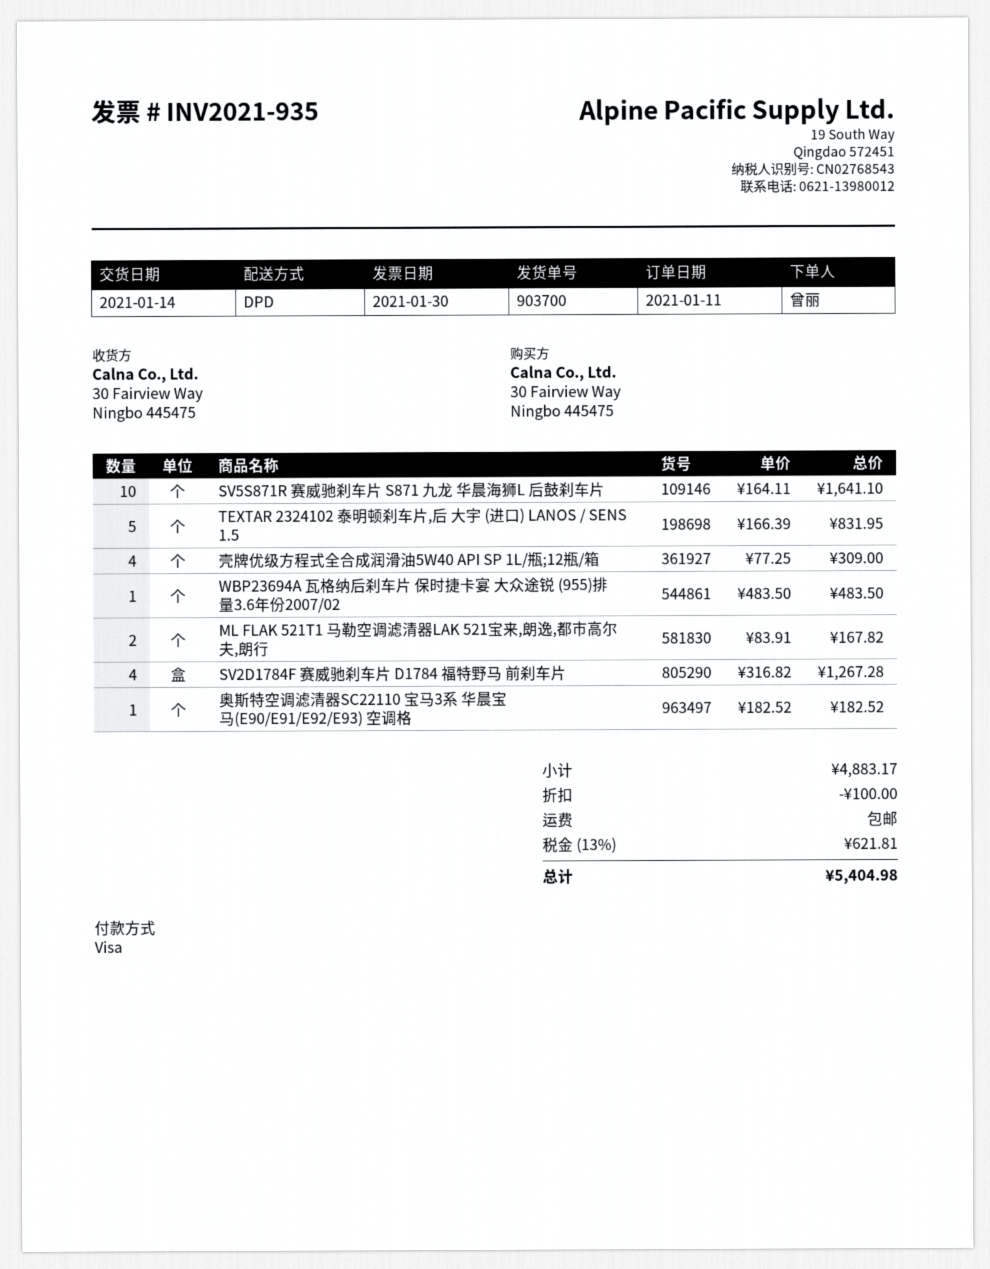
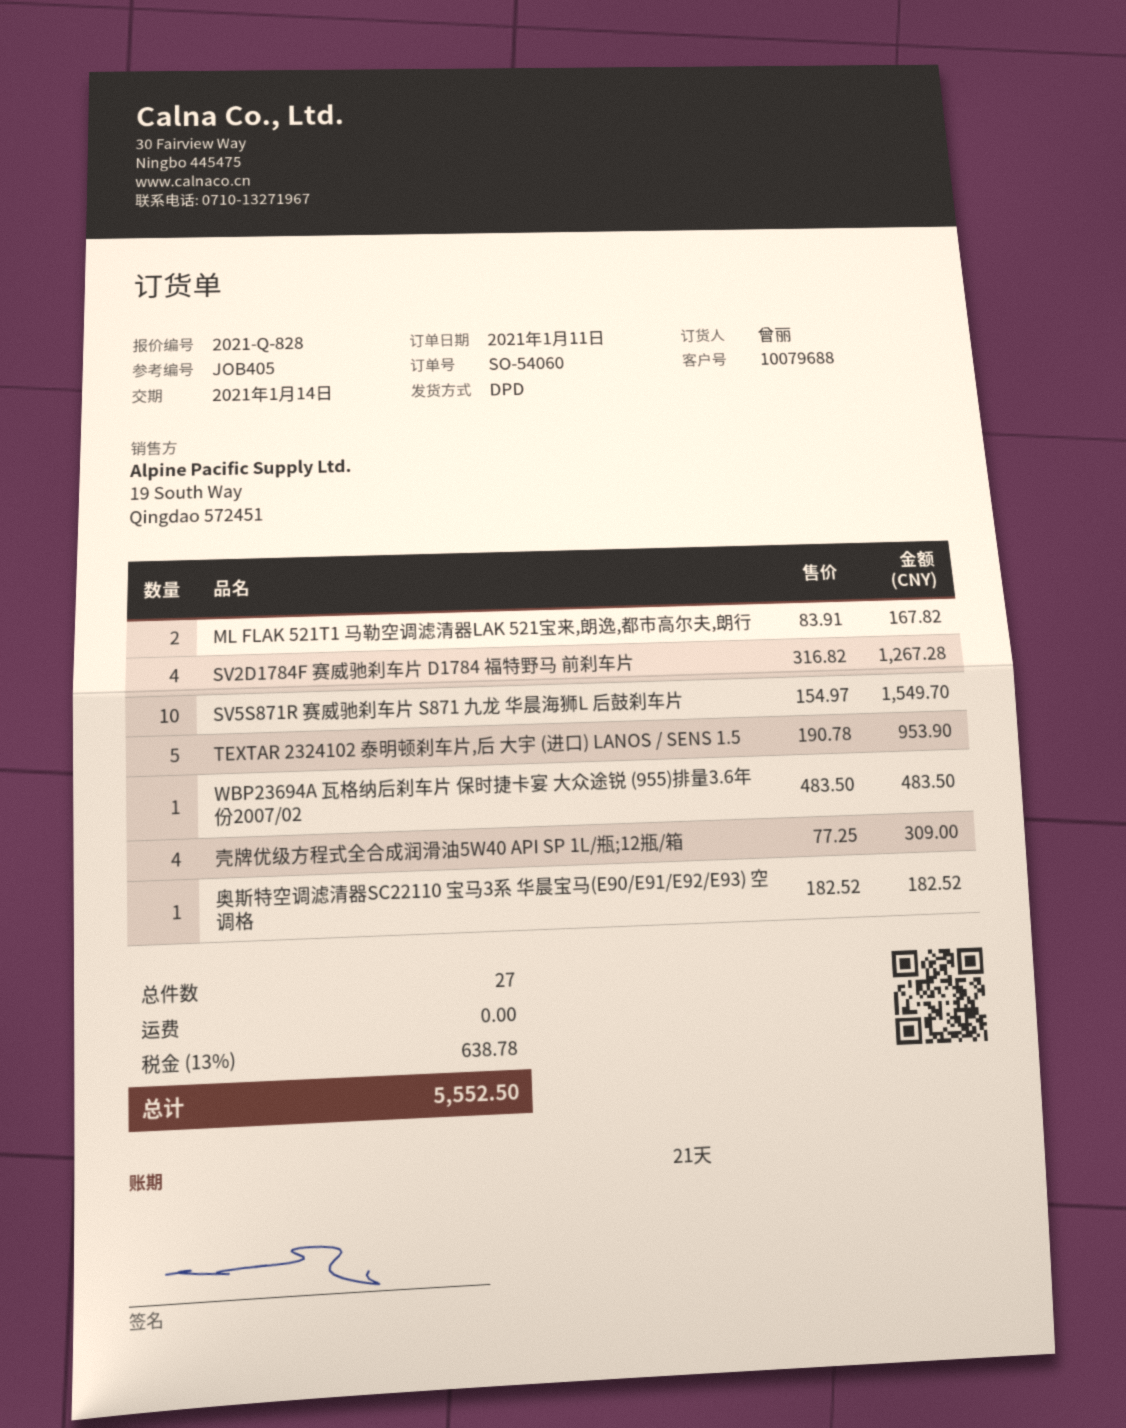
SV5S871R 赛威驰刹车片 S871 九龙 华晨海狮L 后鼓刹车片: 10 x 164.11 = 1641.10 -> 10 x 154.97 = 1549.70
TEXTAR 2324102 泰明顿刹车片,后 大宇 (进口) LANOS / SENS 1.5: 5 x 166.39 = 831.95 -> 5 x 190.78 = 953.90
discount: 100.00 -> none
tax: 13% = 621.81 -> 13% = 638.78
total: 5404.98 -> 5552.50

